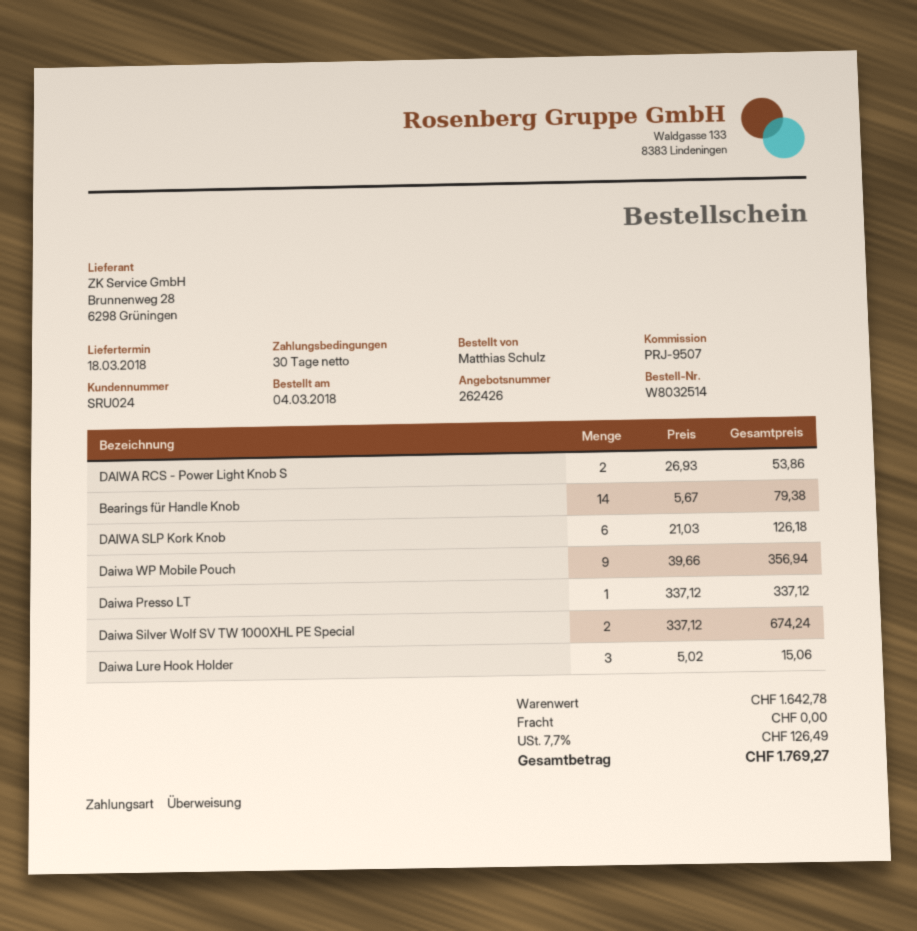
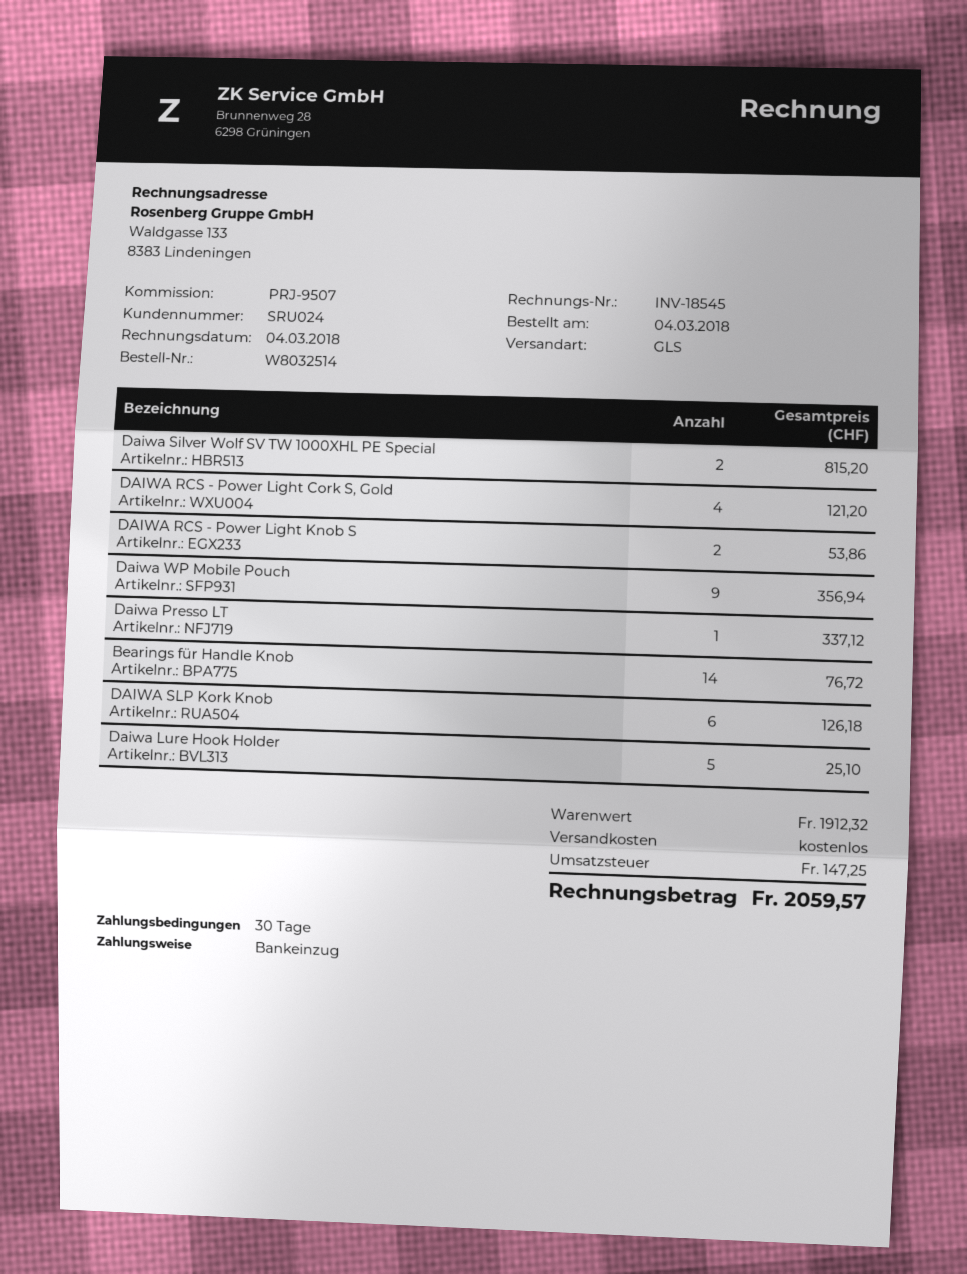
payment method: bank transfer -> direct debit
Bearings für Handle Knob: 14 for 79.38 -> 14 for 76.72
Daiwa Silver Wolf SV TW 1000XHL PE Special: 2 for 674.24 -> 2 for 815.20
Daiwa Lure Hook Holder: 3 for 15.06 -> 5 for 25.10
DAIWA RCS - Power Light Cork S, Gold: none -> 4 for 121.20
subtotal: 1642.78 -> 1912.32
tax: 126.49 -> 147.25
total: 1769.27 -> 2059.57

